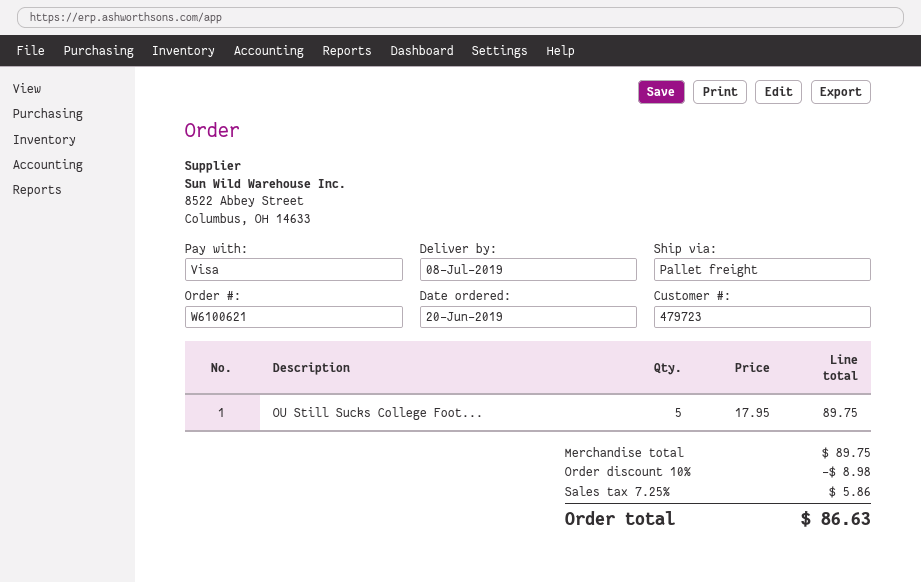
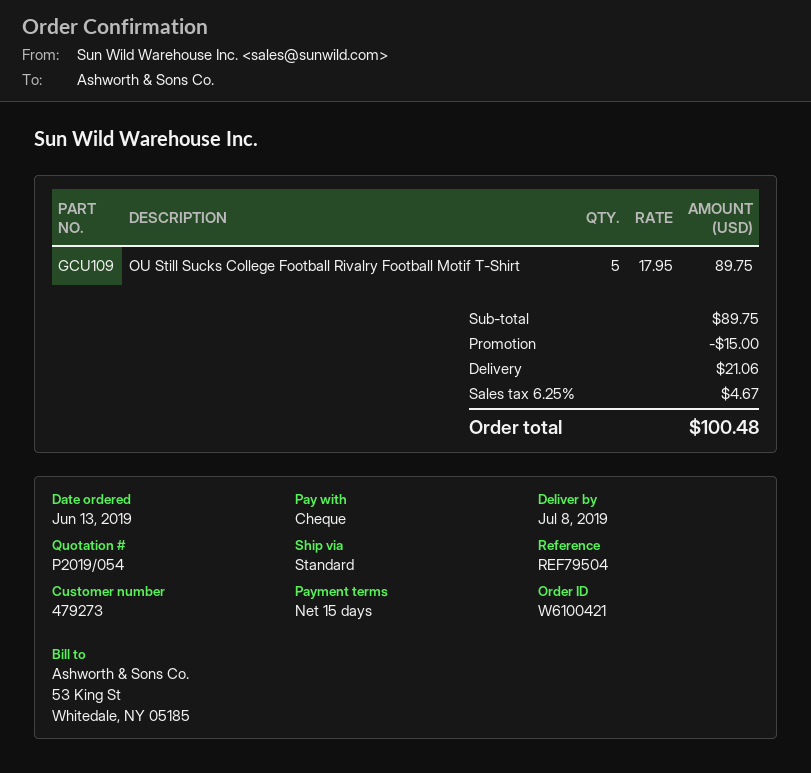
order number: W6100621 -> W6100421
order date: 2019-06-20 -> 2019-06-13
customer number: 479723 -> 479273
payment method: Visa -> cheque
shipping method: pallet freight -> standard
discount: 8.98 -> 15.00
shipping: none -> 21.06
tax: 7.25% = 5.86 -> 6.25% = 4.67
total: 86.63 -> 100.48

